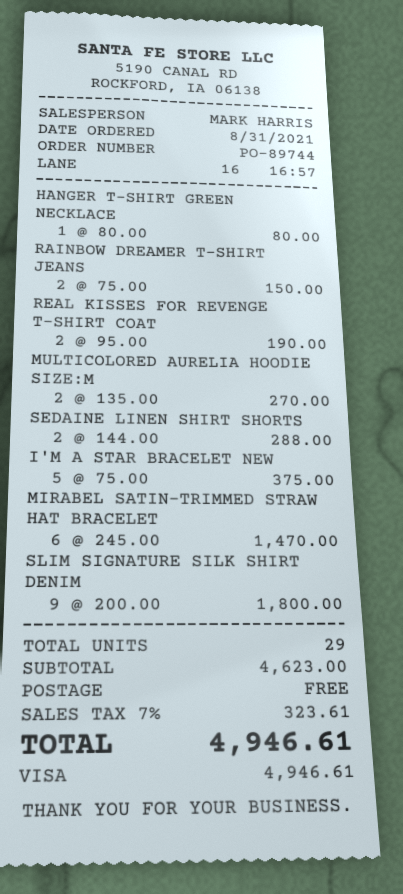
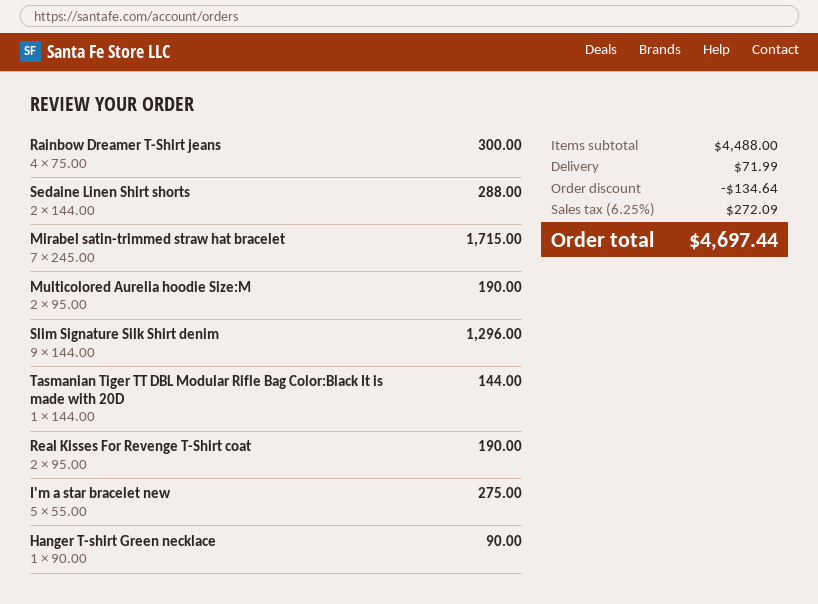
HANGER T-SHIRT GREEN NECKLACE: 1 x 80.00 = 80.00 -> 1 x 90.00 = 90.00
RAINBOW DREAMER T-SHIRT JEANS: 2 x 75.00 = 150.00 -> 4 x 75.00 = 300.00
MULTICOLORED AURELIA HOODIE SIZE:M: 2 x 135.00 = 270.00 -> 2 x 95.00 = 190.00
I'M A STAR BRACELET NEW: 5 x 75.00 = 375.00 -> 5 x 55.00 = 275.00
MIRABEL SATIN-TRIMMED STRAW HAT BRACELET: 6 x 245.00 = 1470.00 -> 7 x 245.00 = 1715.00
SLIM SIGNATURE SILK SHIRT DENIM: 9 x 200.00 = 1800.00 -> 9 x 144.00 = 1296.00
Tasmanian Tiger TT DBL Modular Rifle Bag Color:Black It is made with 20D: none -> 1 x 144.00 = 144.00
subtotal: 4623.00 -> 4488.00
discount: none -> 134.64
shipping: 0.00 -> 71.99
tax: 7% = 323.61 -> 6.25% = 272.09
total: 4946.61 -> 4697.44

